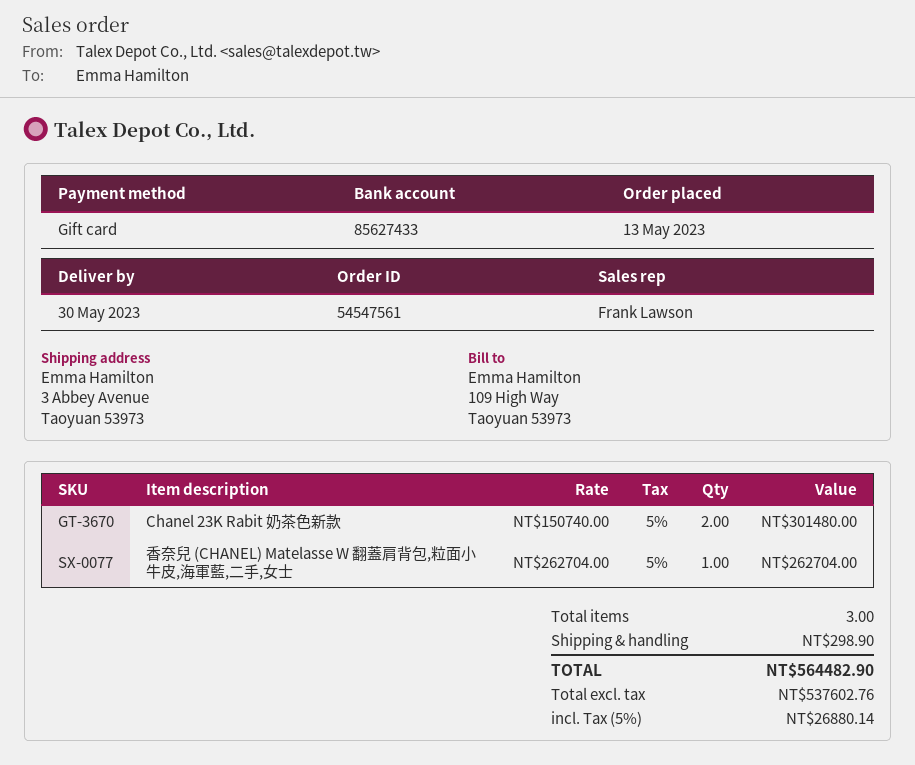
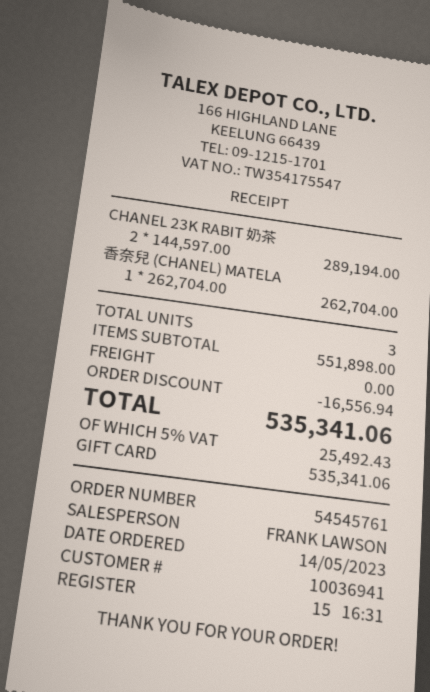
order number: 54547561 -> 54545761
order date: 2023-05-13 -> 2023-05-14
Chanel 23K Rabit 奶茶色新款: 2 x 150740.00 = 301480.00 -> 2 x 144597.00 = 289194.00
discount: none -> 16556.94
shipping: 298.90 -> 0.00
tax: 5% = 26880.14 -> 5% = 25492.43
total: 564482.90 -> 535341.06

